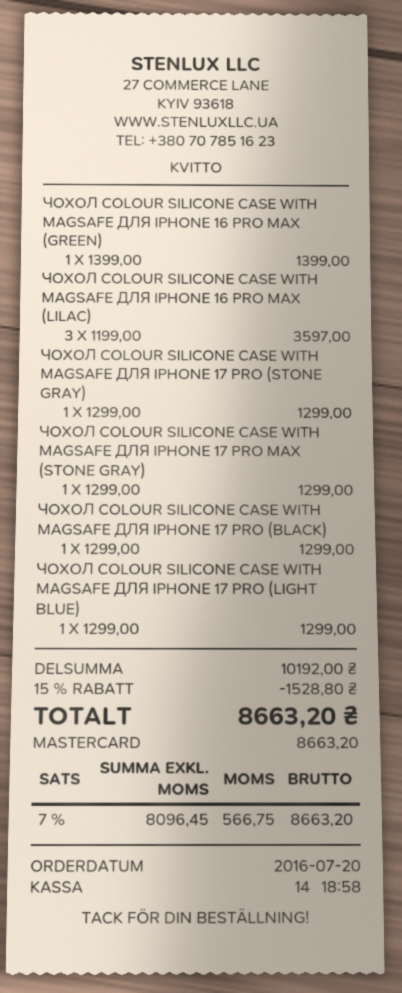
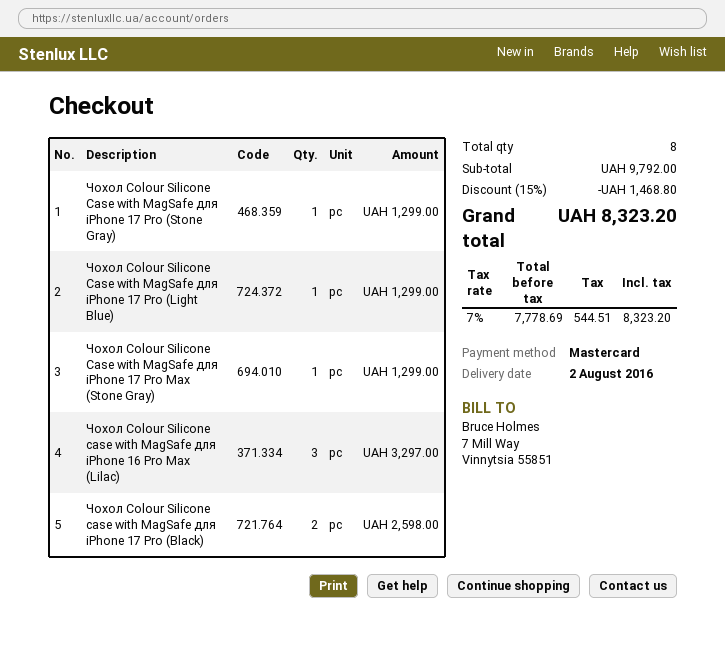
ЧОХОЛ COLOUR SILICONE CASE WITH MAGSAFE ДЛЯ IPHONE 16 PRO MAX (GREEN): 1 for 1399.00 -> none
ЧОХОЛ COLOUR SILICONE CASE WITH MAGSAFE ДЛЯ IPHONE 16 PRO MAX (LILAC): 3 for 3597.00 -> 3 for 3297.00
ЧОХОЛ COLOUR SILICONE CASE WITH MAGSAFE ДЛЯ IPHONE 17 PRO (BLACK): 1 for 1299.00 -> 2 for 2598.00
subtotal: 10192.00 -> 9792.00
discount: 15% = 1528.80 -> 15% = 1468.80
net: 8096.45 -> 7778.69
tax: 7% = 566.75 -> 7% = 544.51
total: 8663.20 -> 8323.20

